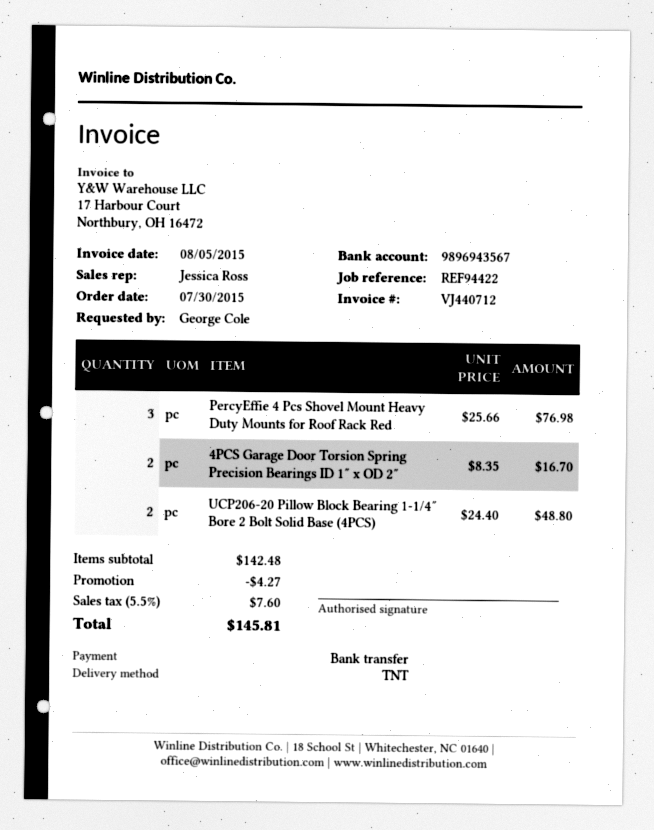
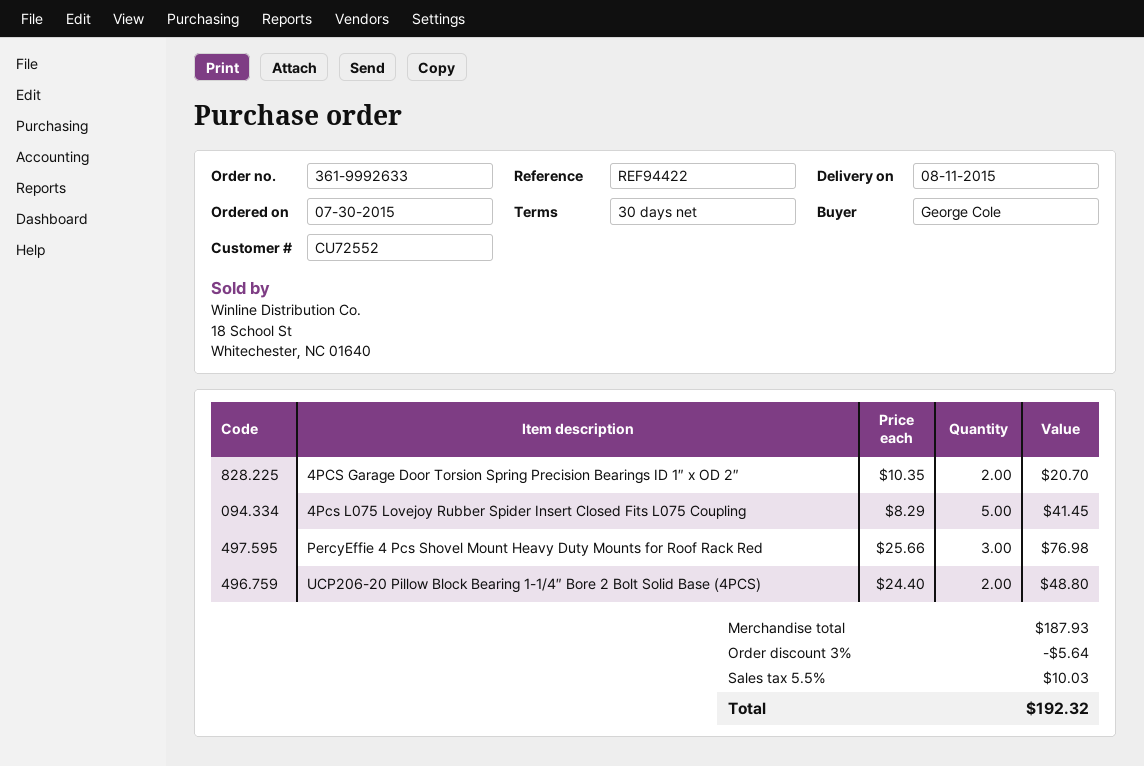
4PCS Garage Door Torsion Spring Precision Bearings ID 1″ x OD 2″: 2 x 8.35 = 16.70 -> 2 x 10.35 = 20.70
4Pcs L075 Lovejoy Rubber Spider Insert Closed Fits L075 Coupling: none -> 5 x 8.29 = 41.45
subtotal: 142.48 -> 187.93
discount: 4.27 -> 5.64
tax: 5.5% = 7.60 -> 5.5% = 10.03
total: 145.81 -> 192.32

